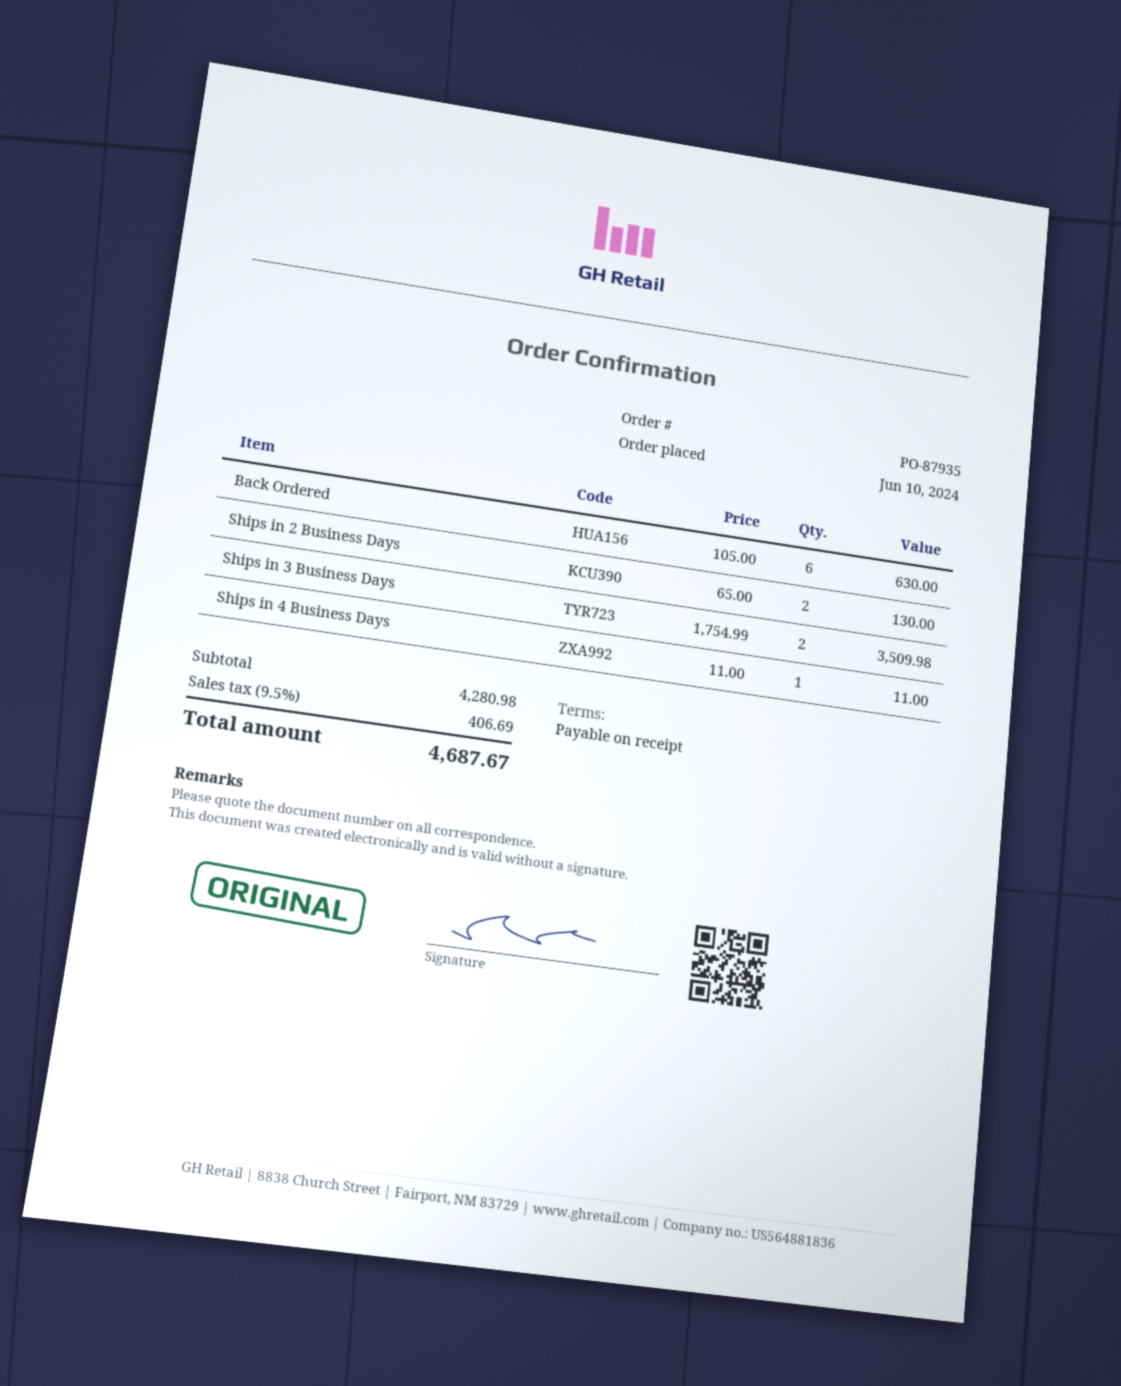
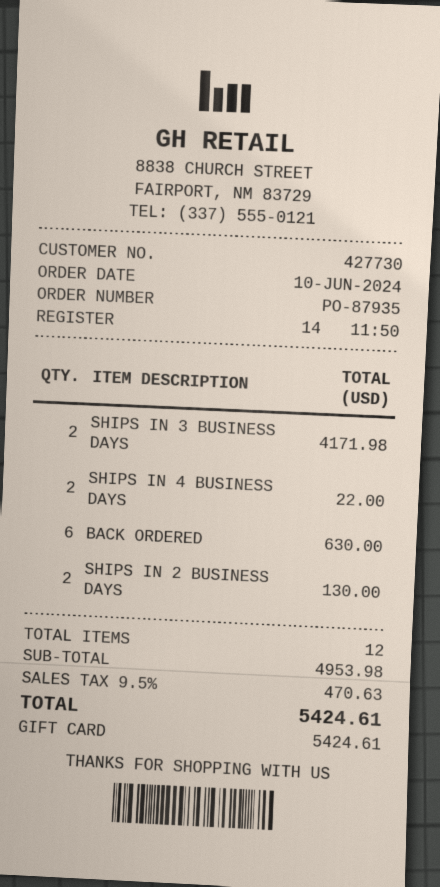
Ships in 3 Business Days: 2 for 3509.98 -> 2 for 4171.98
Ships in 4 Business Days: 1 for 11.00 -> 2 for 22.00
subtotal: 4280.98 -> 4953.98
tax: 9.5% = 406.69 -> 9.5% = 470.63
total: 4687.67 -> 5424.61

